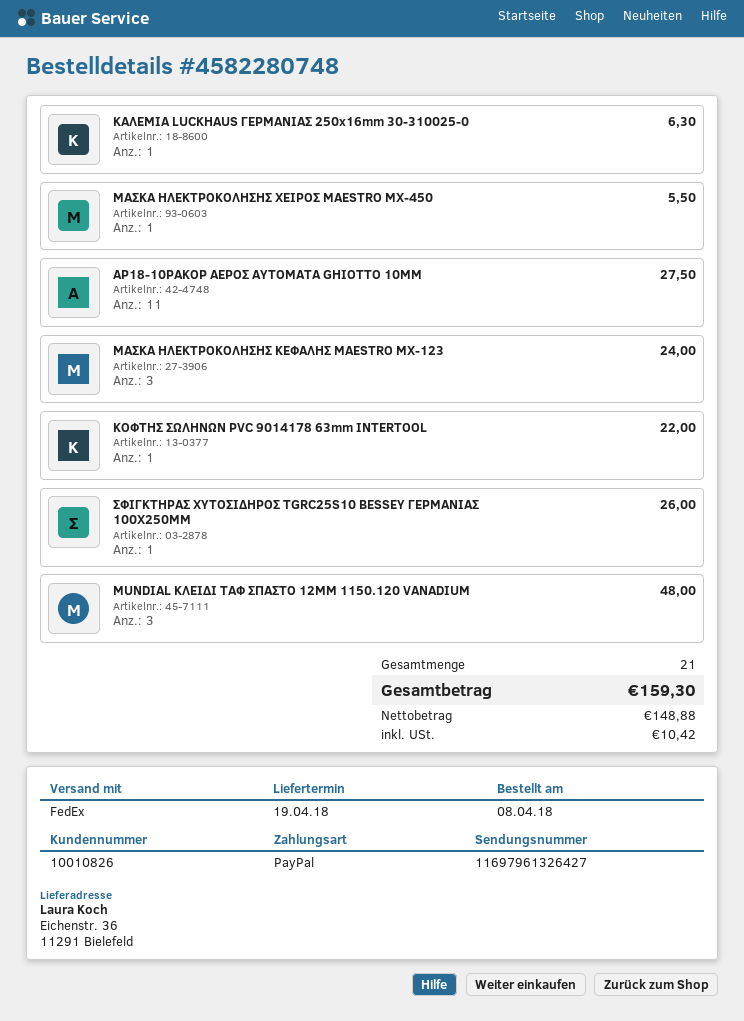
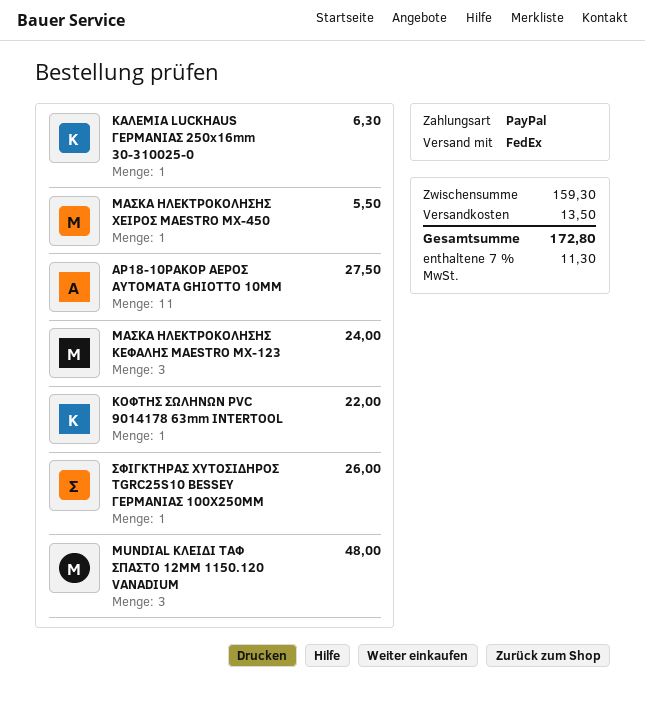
shipping: none -> 13.50
tax: 10.42 -> 11.30
total: 159.30 -> 172.80

